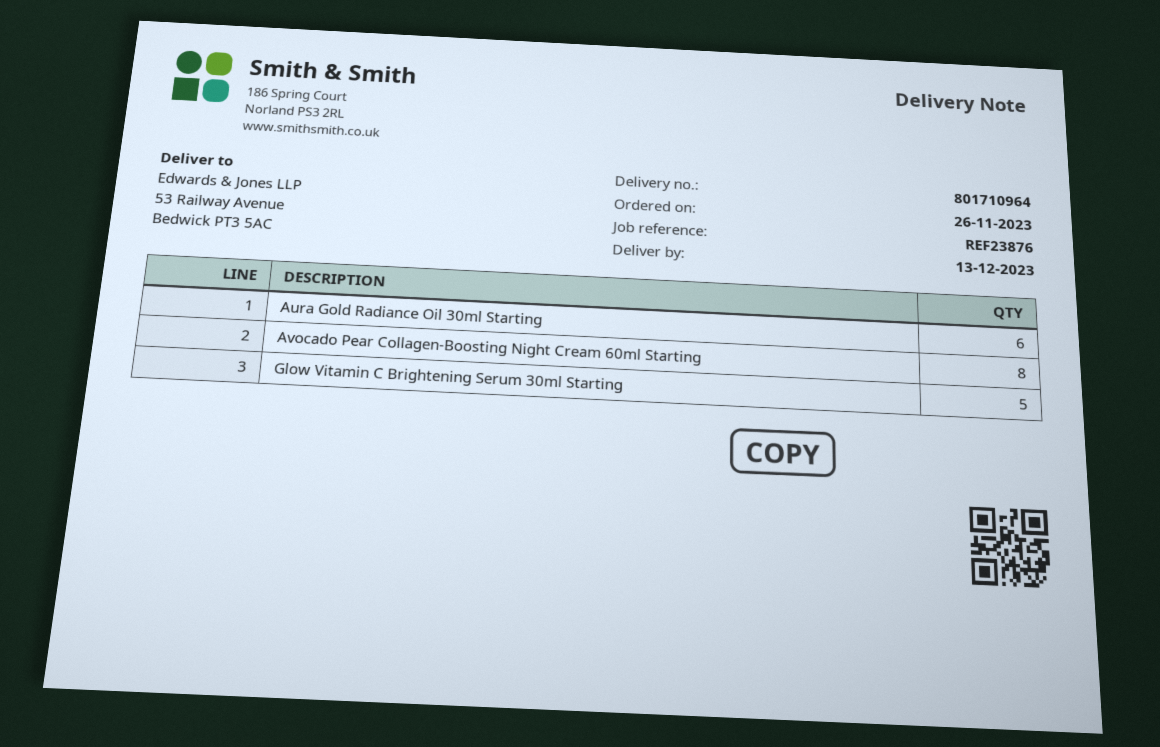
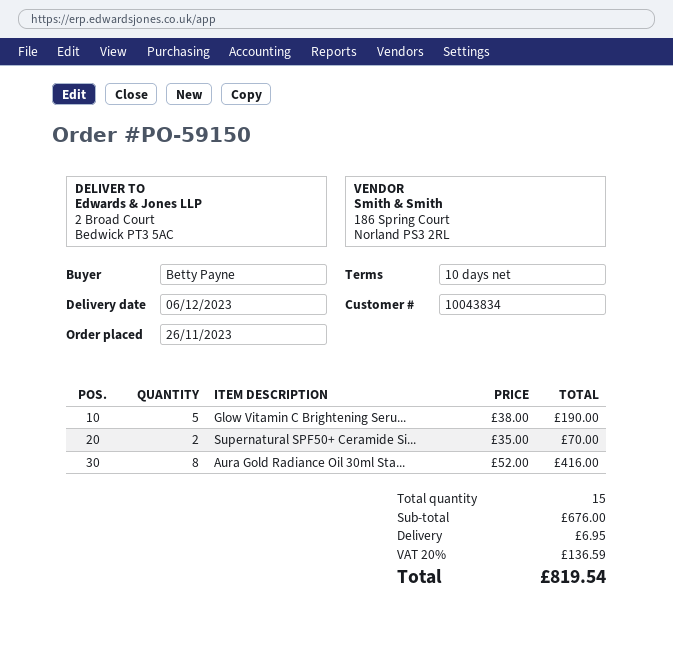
delivery date: 2023-12-13 -> 2023-12-06
ship to: 53 Railway Avenue, Bedwick PT3 5AC -> 2 Broad Court, Bedwick PT3 5AC
Aura Gold Radiance Oil 30ml Starting: 6 -> 8
Avocado Pear Collagen-Boosting Night Cream 60ml Starting: 8 -> none
Supernatural SPF50+ Ceramide Si...: none -> 2

